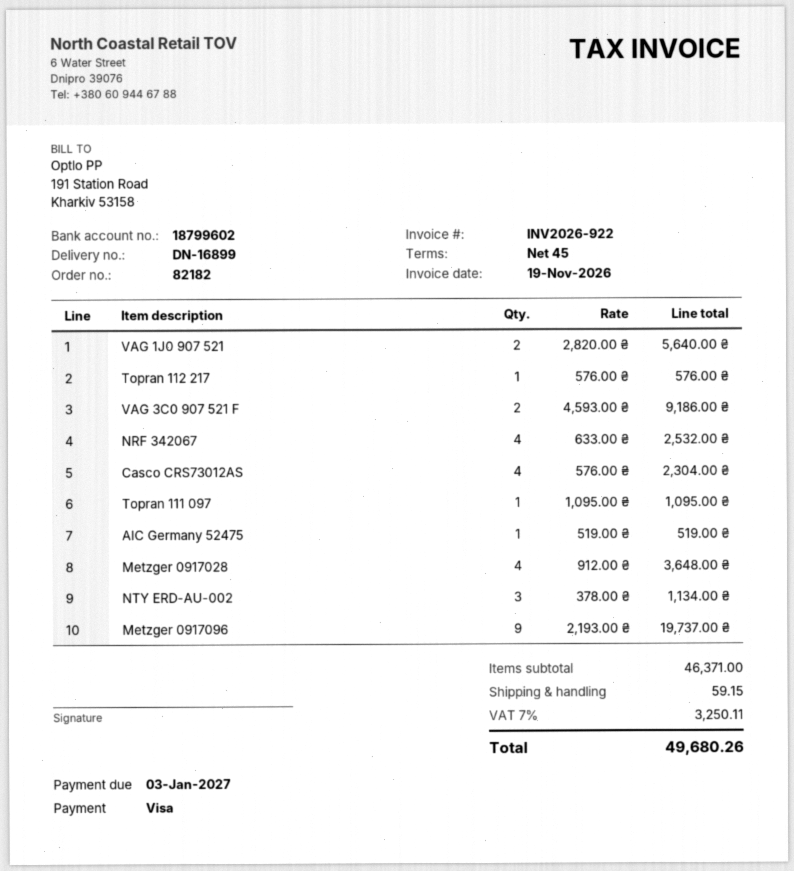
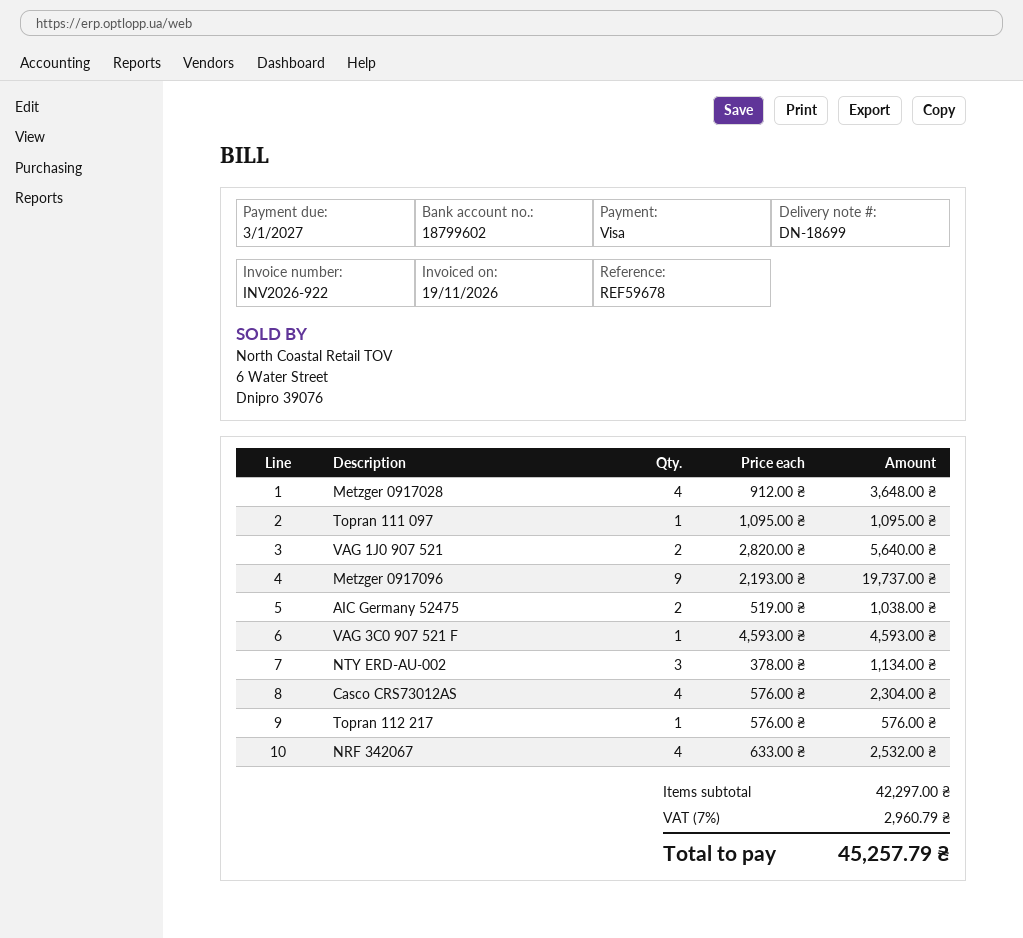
delivery note number: DN-16899 -> DN-18699
VAG 3C0 907 521 F: 2 x 4593.00 = 9186.00 -> 1 x 4593.00 = 4593.00
AIC Germany 52475: 1 x 519.00 = 519.00 -> 2 x 519.00 = 1038.00
subtotal: 46371.00 -> 42297.00
shipping: 59.15 -> none
tax: 7% = 3250.11 -> 7% = 2960.79
total: 49680.26 -> 45257.79

